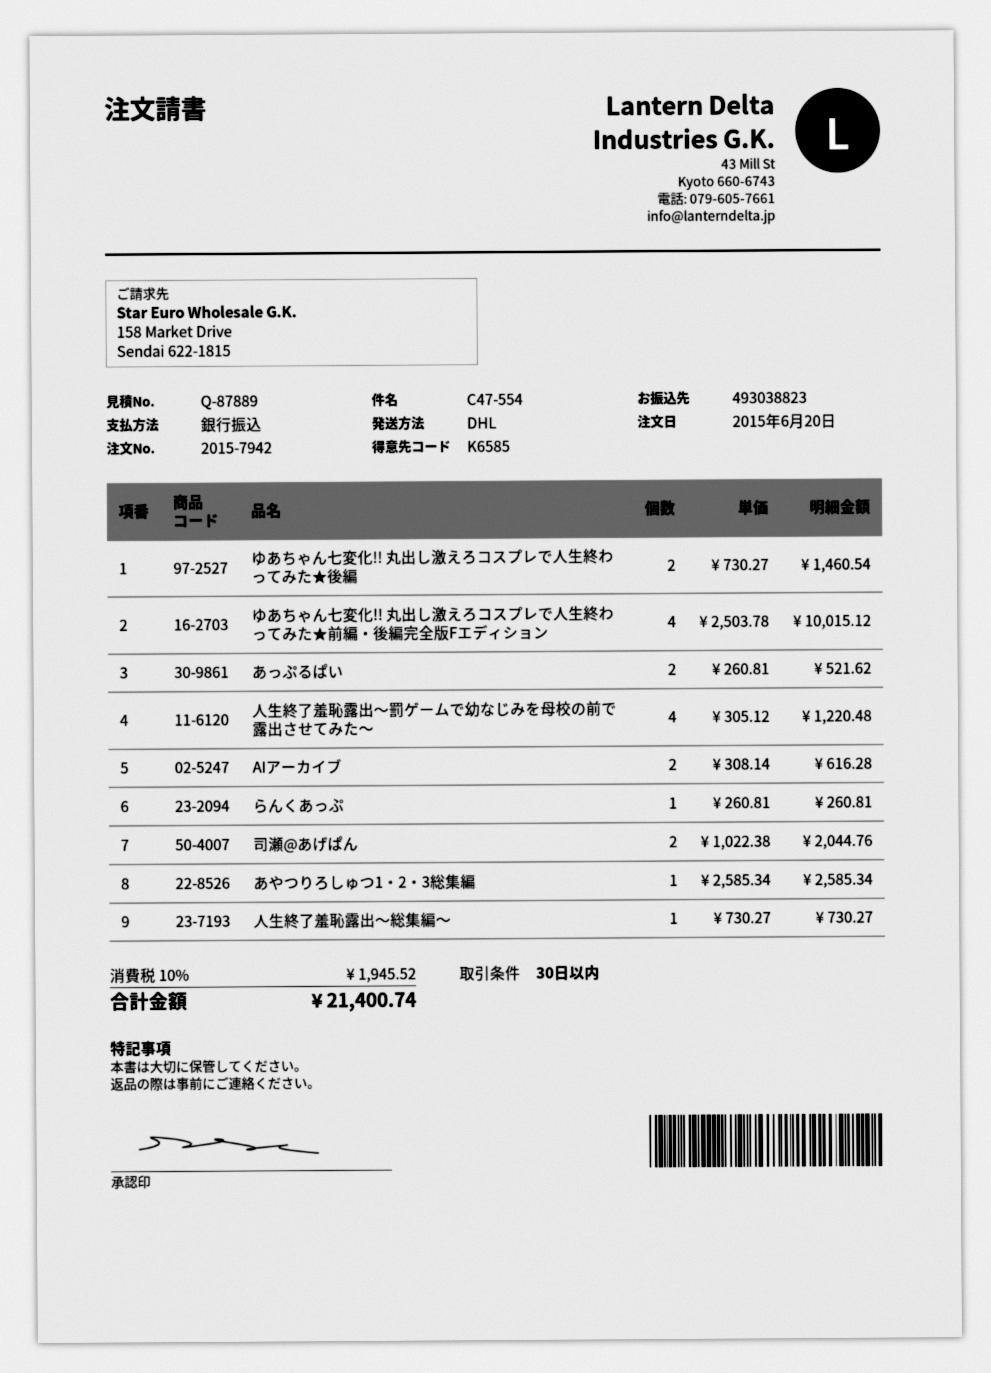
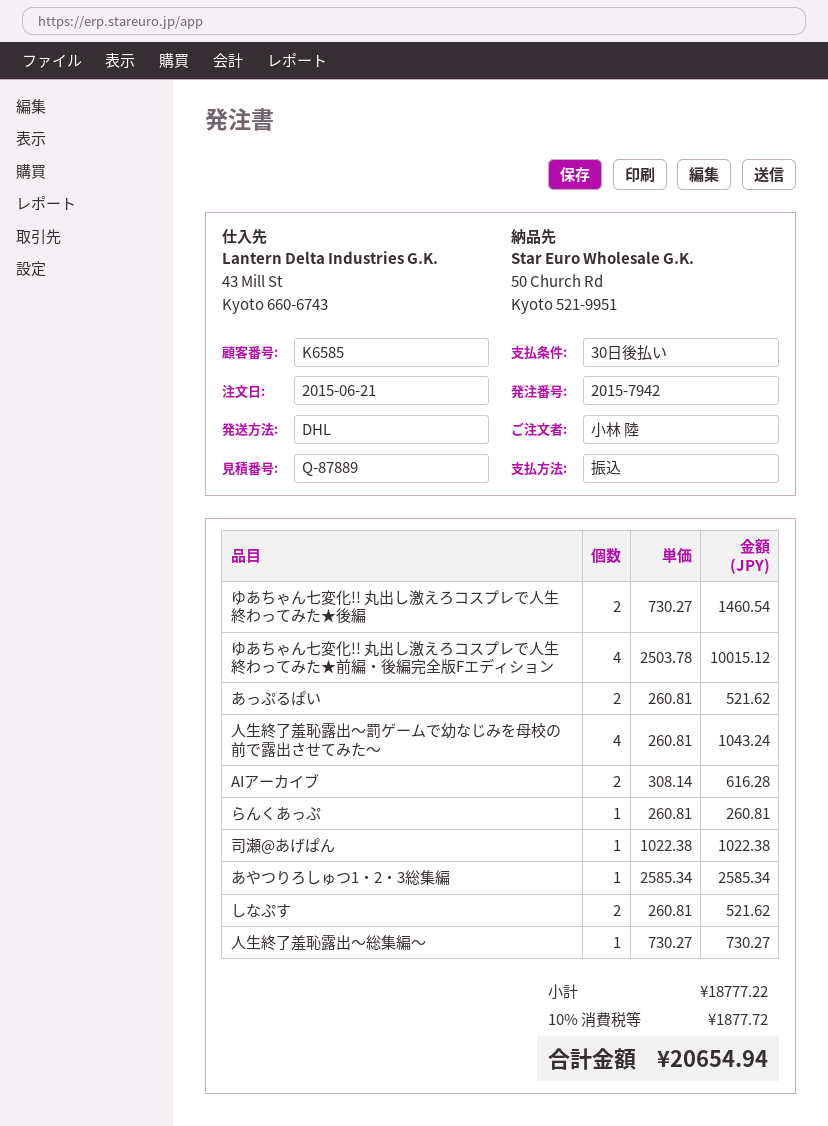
order date: 2015-06-20 -> 2015-06-21
人生終了羞恥露出〜罰ゲームで幼なじみを母校の前で露出させてみた〜: 4 x 305.12 = 1220.48 -> 4 x 260.81 = 1043.24
司瀬@あげぱん: 2 x 1022.38 = 2044.76 -> 1 x 1022.38 = 1022.38
しなぷす: none -> 2 x 260.81 = 521.62
tax: 10% = 1945.52 -> 10% = 1877.72
total: 21400.74 -> 20654.94

